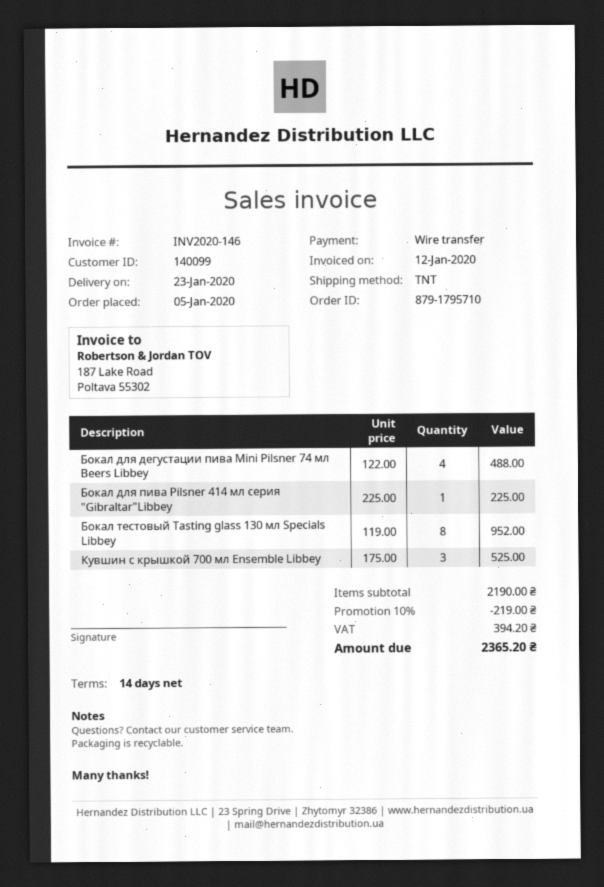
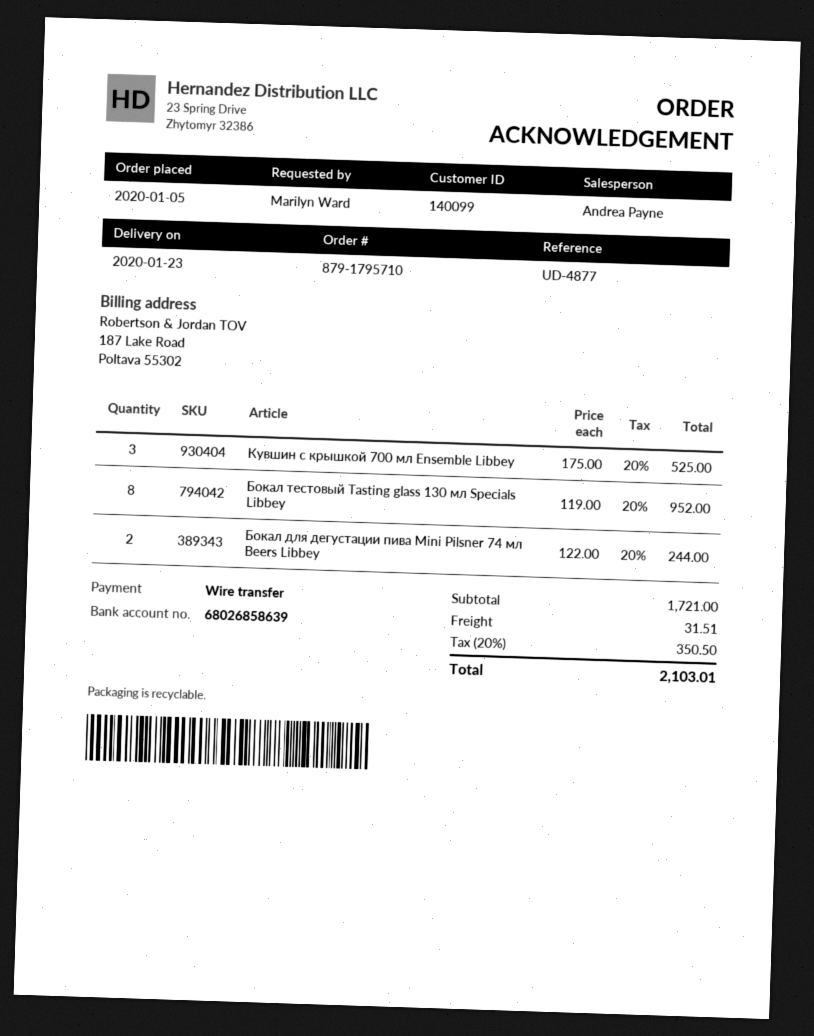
Бокал для дегустации пива Mini Pilsner 74 мл Beers Libbey: 4 x 122.00 = 488.00 -> 2 x 122.00 = 244.00
Бокал для пива Pilsner 414 мл серия "Gibraltar"Libbey: 1 x 225.00 = 225.00 -> none
subtotal: 2190.00 -> 1721.00
discount: 10% = 219.00 -> none
shipping: none -> 31.51
tax: 394.20 -> 350.50
total: 2365.20 -> 2103.01

